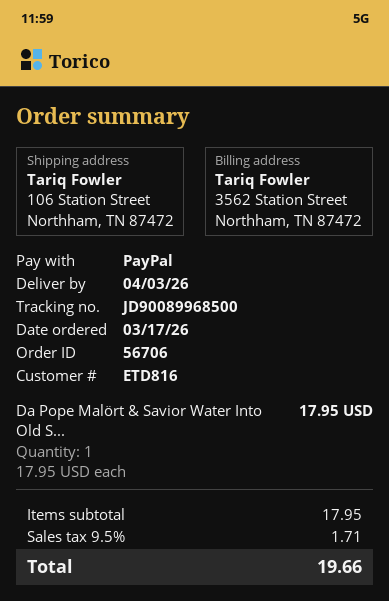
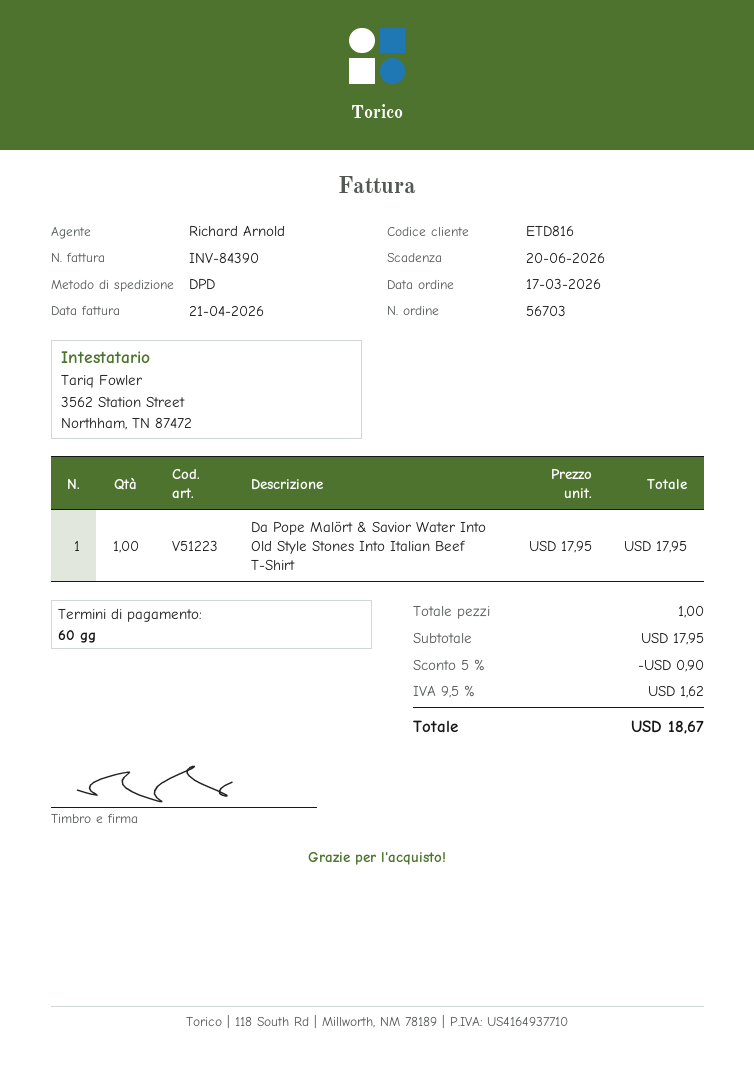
order number: 56706 -> 56703
discount: none -> 5% = 0.90
tax: 9.5% = 1.71 -> 9.5% = 1.62
total: 19.66 -> 18.67

